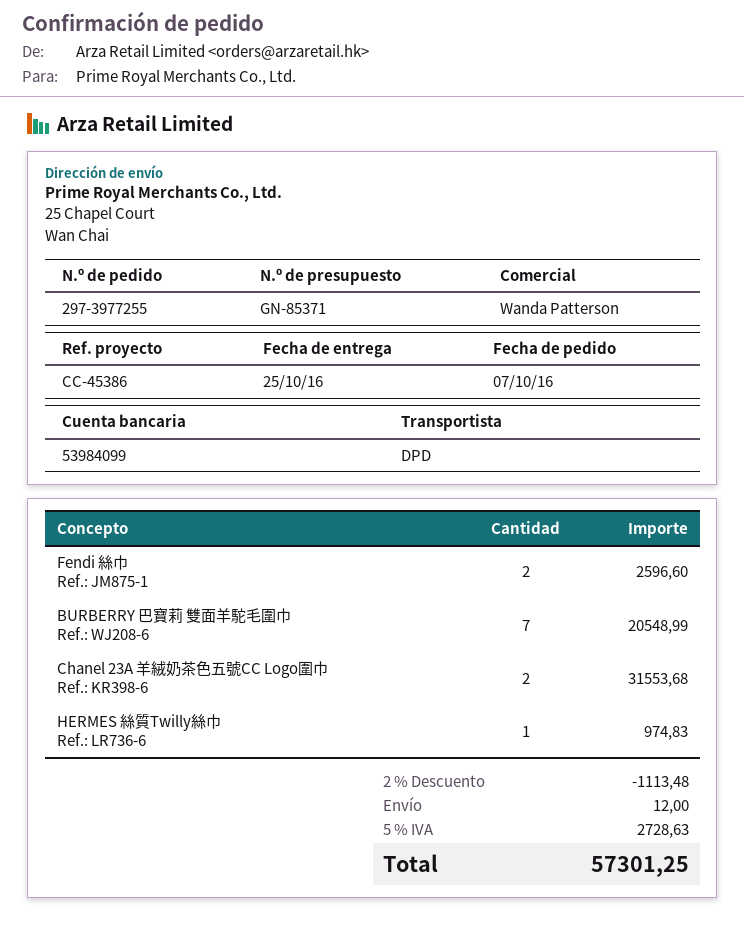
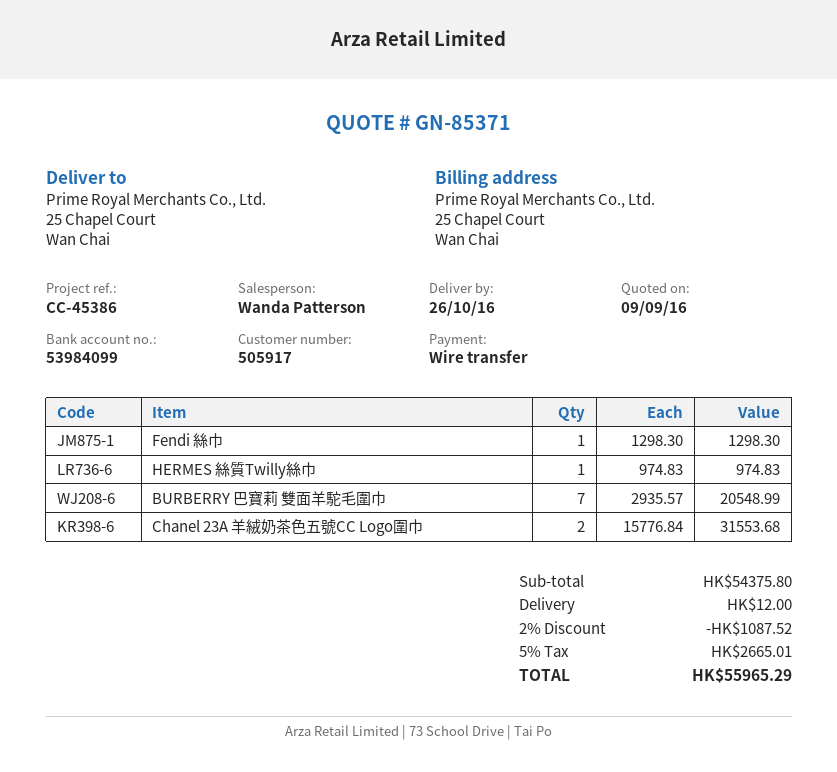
delivery date: 2016-10-25 -> 2016-10-26
Fendi 絲巾: 2 for 2596.60 -> 1 for 1298.30
discount: 2% = 1113.48 -> 2% = 1087.52
tax: 5% = 2728.63 -> 5% = 2665.01
total: 57301.25 -> 55965.29

